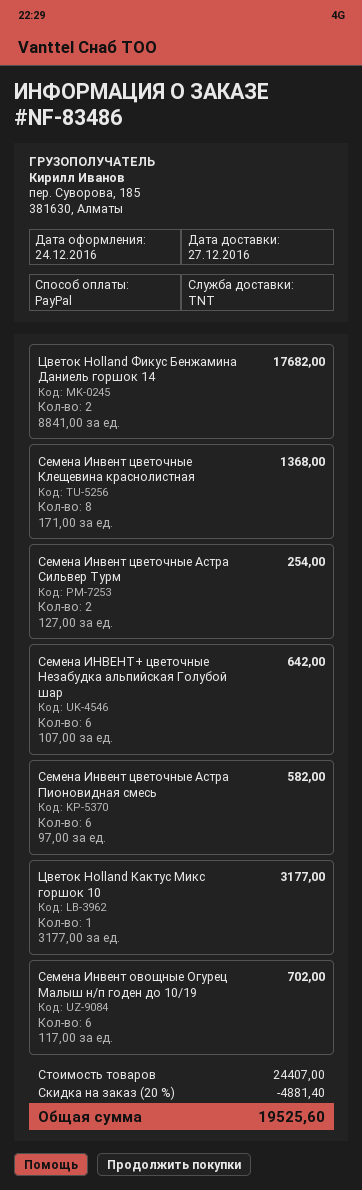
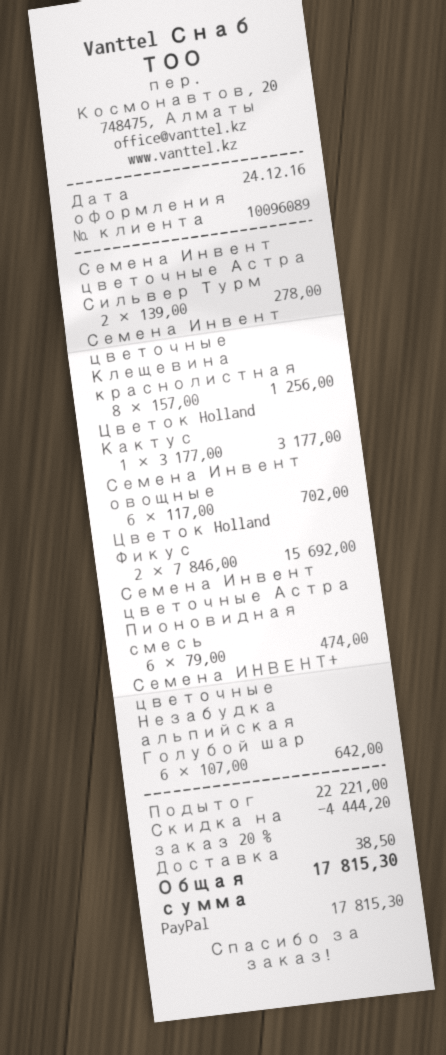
Цветок Holland Фикус Бенжамина Даниель горшок 14: 2 x 8841.00 = 17682.00 -> 2 x 7846.00 = 15692.00
Семена Инвент цветочные Клещевина краснолистная: 8 x 171.00 = 1368.00 -> 8 x 157.00 = 1256.00
Семена Инвент цветочные Астра Сильвер Турм: 2 x 127.00 = 254.00 -> 2 x 139.00 = 278.00
Семена Инвент цветочные Астра Пионовидная смесь: 6 x 97.00 = 582.00 -> 6 x 79.00 = 474.00
subtotal: 24407.00 -> 22221.00
discount: 20% = 4881.40 -> 20% = 4444.20
shipping: none -> 38.50
total: 19525.60 -> 17815.30

